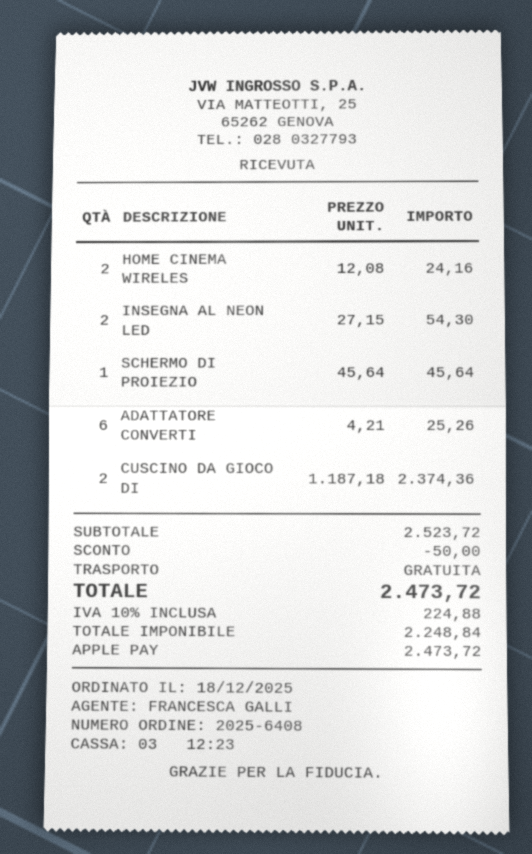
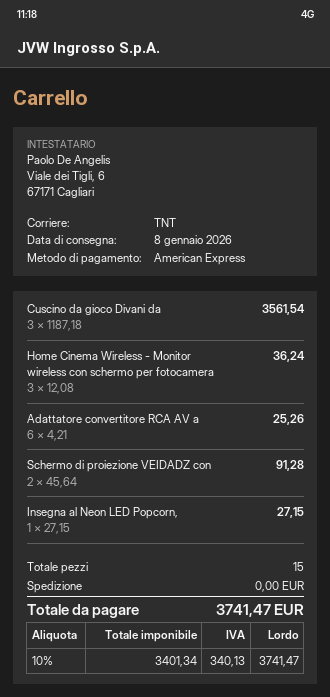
payment method: Apple Pay -> American Express
HOME CINEMA WIRELES: 2 x 12.08 = 24.16 -> 3 x 12.08 = 36.24
INSEGNA AL NEON LED: 2 x 27.15 = 54.30 -> 1 x 27.15 = 27.15
SCHERMO DI PROIEZIO: 1 x 45.64 = 45.64 -> 2 x 45.64 = 91.28
CUSCINO DA GIOCO DI: 2 x 1187.18 = 2374.36 -> 3 x 1187.18 = 3561.54
discount: 50.00 -> none
net: 2248.84 -> 3401.34
tax: 10% = 224.88 -> 10% = 340.13
total: 2473.72 -> 3741.47

